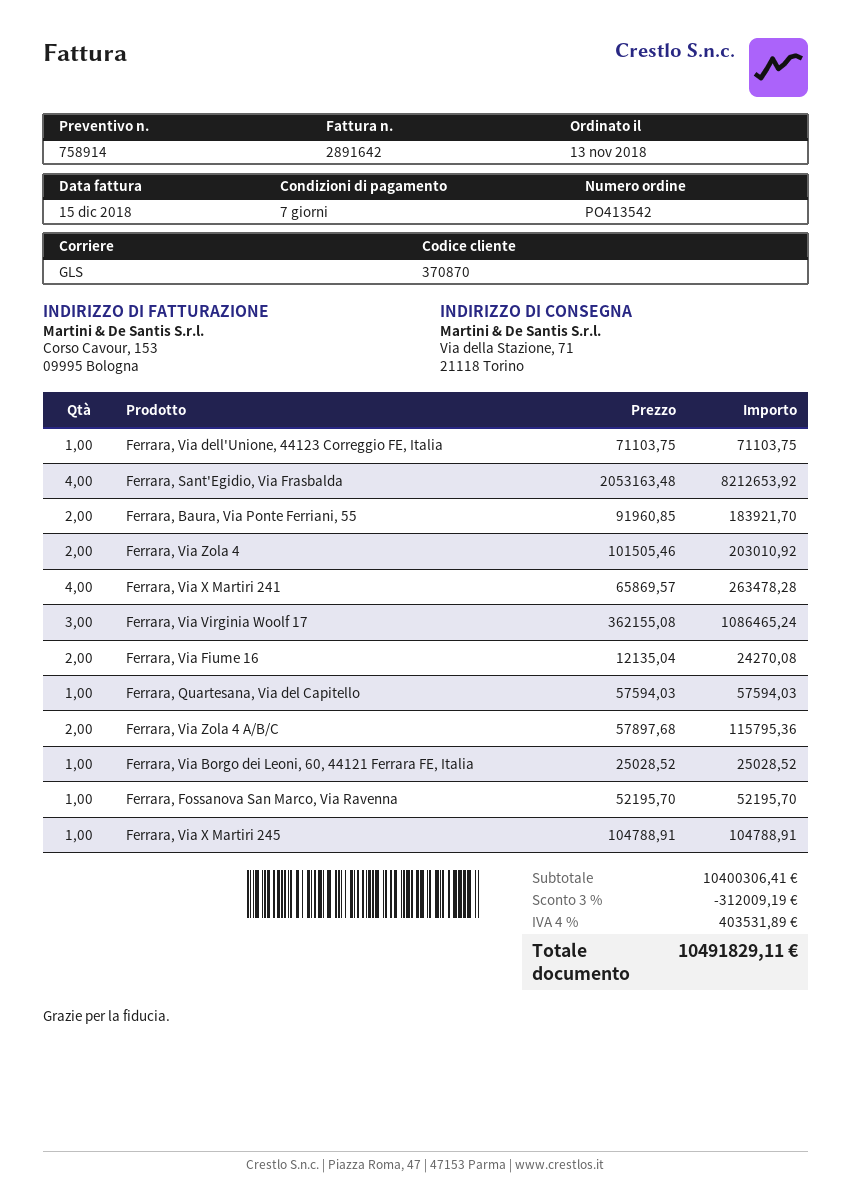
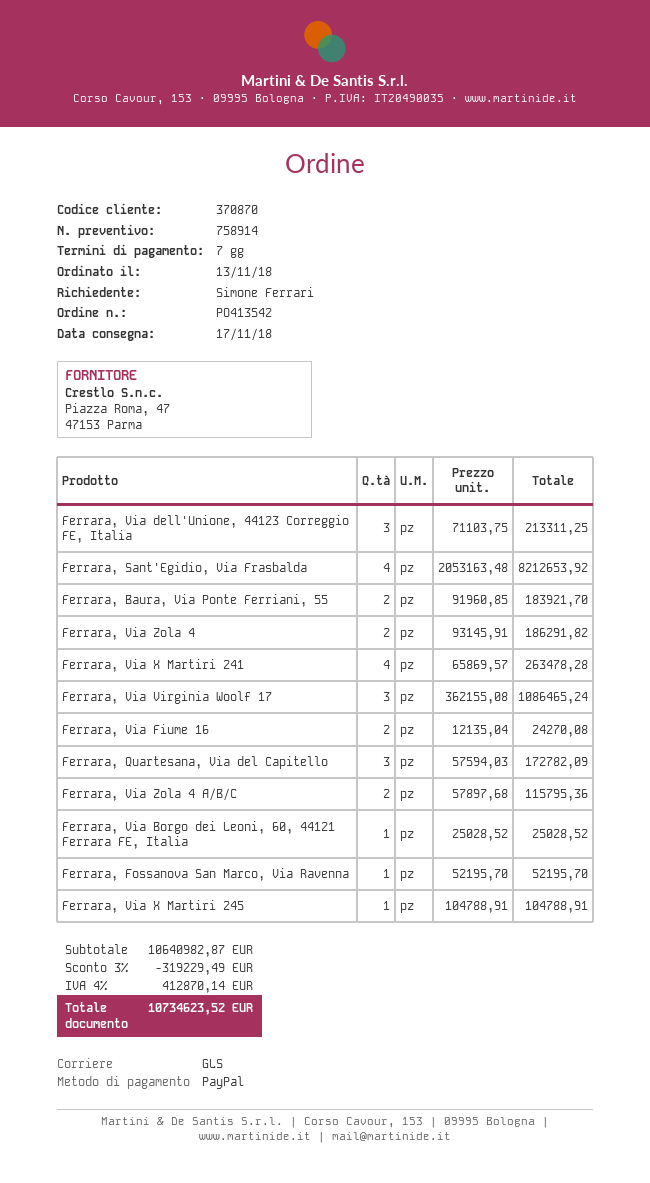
Ferrara, Via dell'Unione, 44123 Correggio FE, Italia: 1 x 71103.75 = 71103.75 -> 3 x 71103.75 = 213311.25
Ferrara, Via Zola 4: 2 x 101505.46 = 203010.92 -> 2 x 93145.91 = 186291.82
Ferrara, Quartesana, Via del Capitello: 1 x 57594.03 = 57594.03 -> 3 x 57594.03 = 172782.09
subtotal: 10400306.41 -> 10640982.87
discount: 3% = 312009.19 -> 3% = 319229.49
tax: 4% = 403531.89 -> 4% = 412870.14
total: 10491829.11 -> 10734623.52

